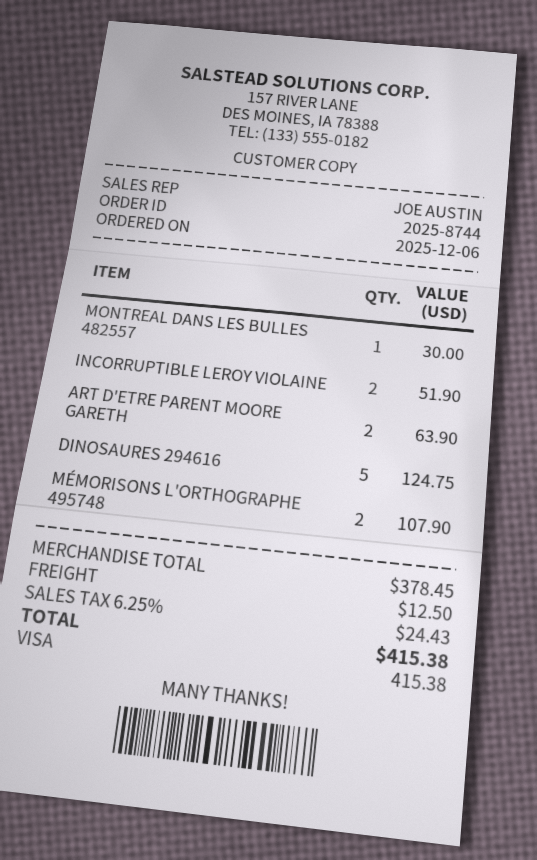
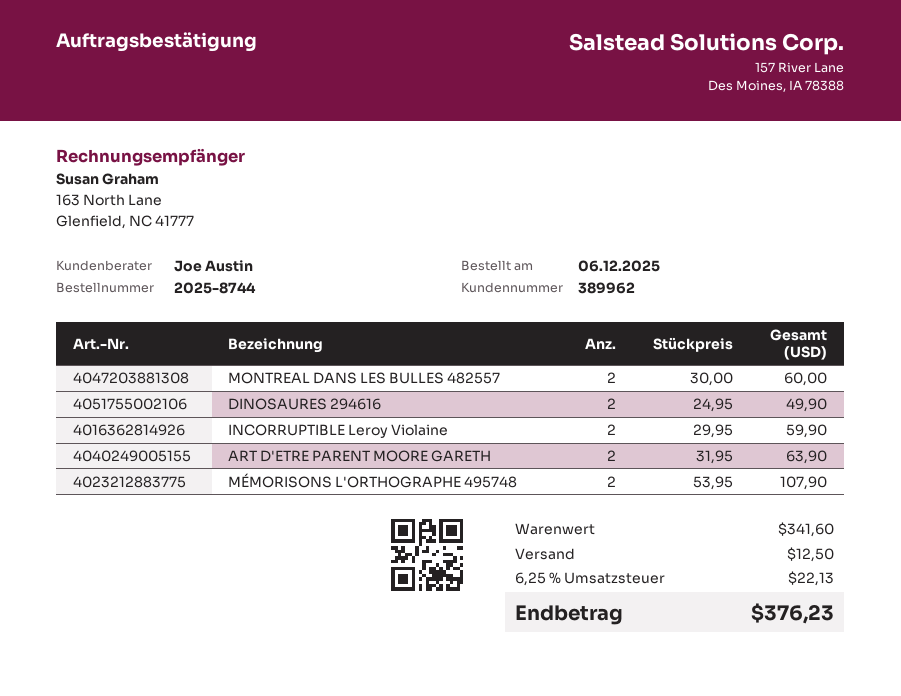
MONTREAL DANS LES BULLES 482557: 1 for 30.00 -> 2 for 60.00
INCORRUPTIBLE LEROY VIOLAINE: 2 for 51.90 -> 2 for 59.90
DINOSAURES 294616: 5 for 124.75 -> 2 for 49.90
subtotal: 378.45 -> 341.60
tax: 6.25% = 24.43 -> 6.25% = 22.13
total: 415.38 -> 376.23

